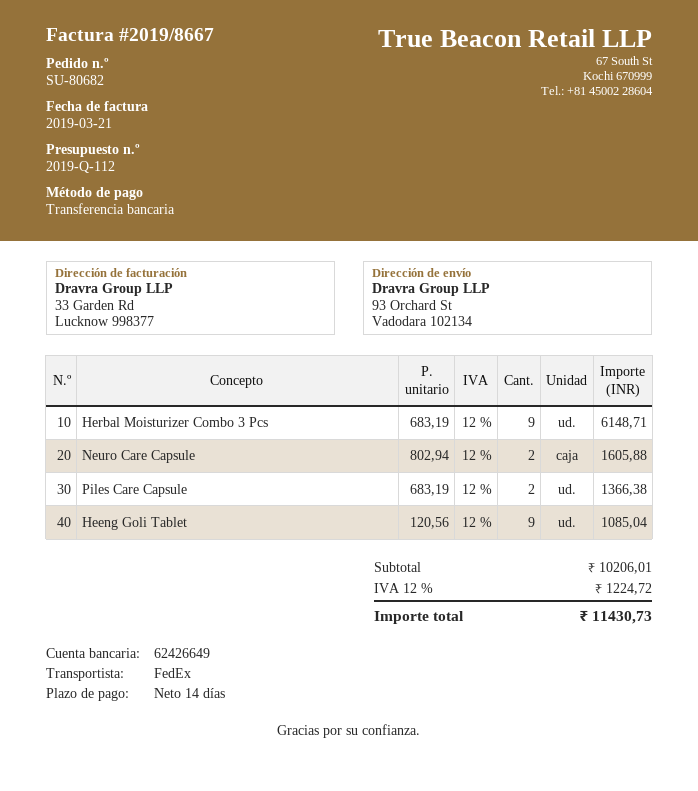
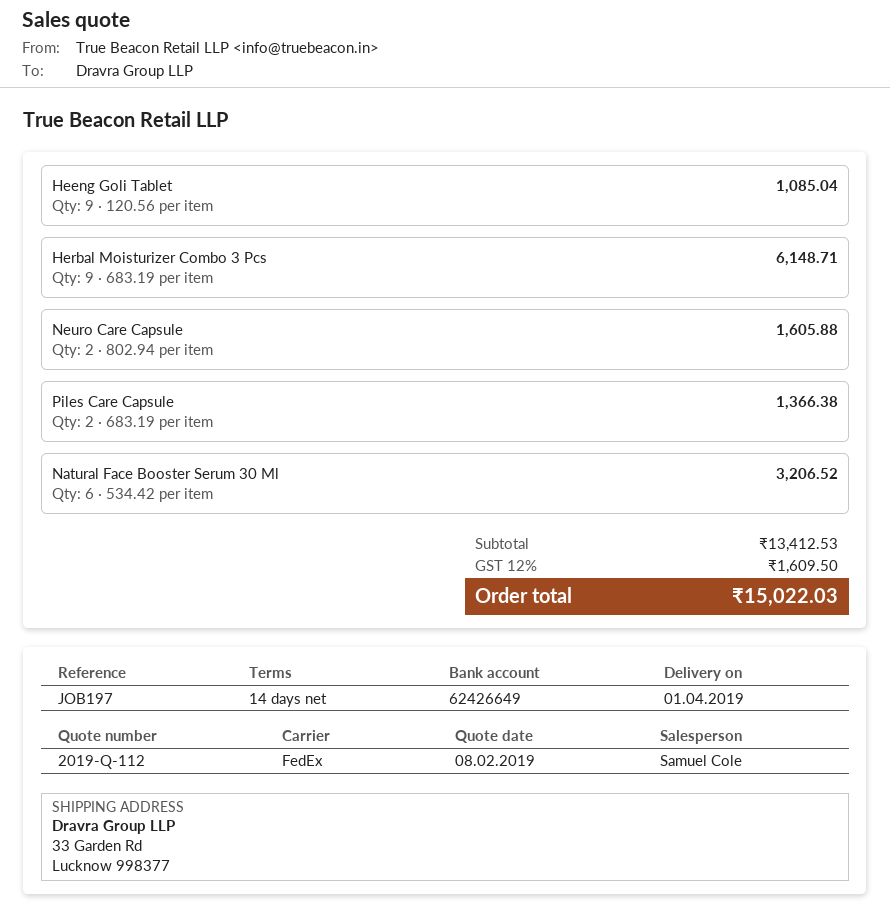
ship to: 93 Orchard St, Vadodara 102134 -> 33 Garden Rd, Lucknow 998377
Natural Face Booster Serum 30 Ml: none -> 6 x 534.42 = 3206.52
subtotal: 10206.01 -> 13412.53
tax: 12% = 1224.72 -> 12% = 1609.50
total: 11430.73 -> 15022.03

